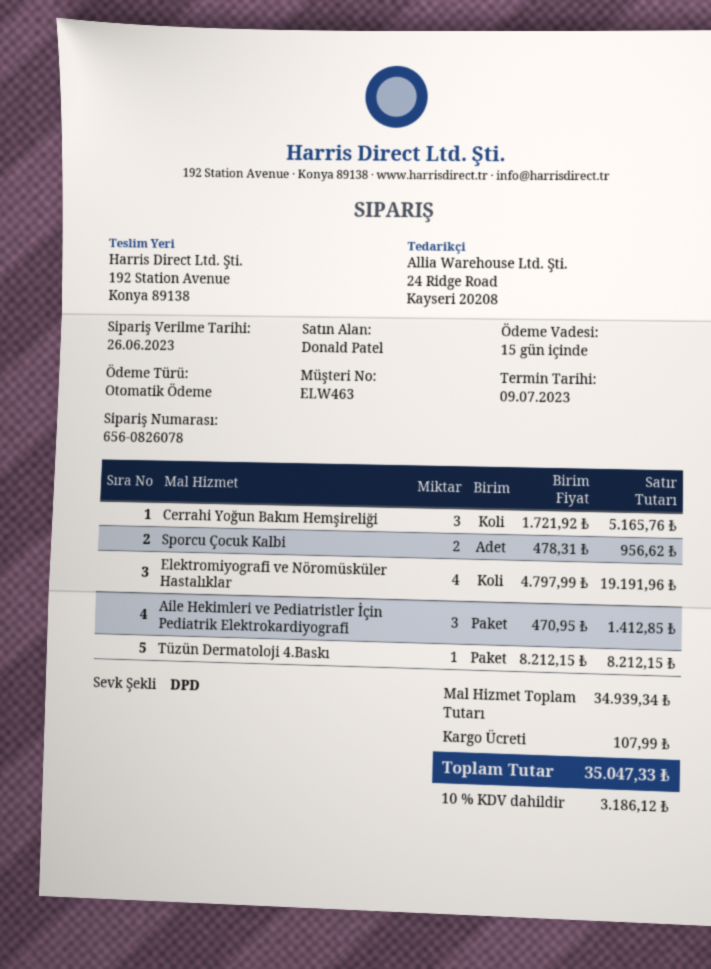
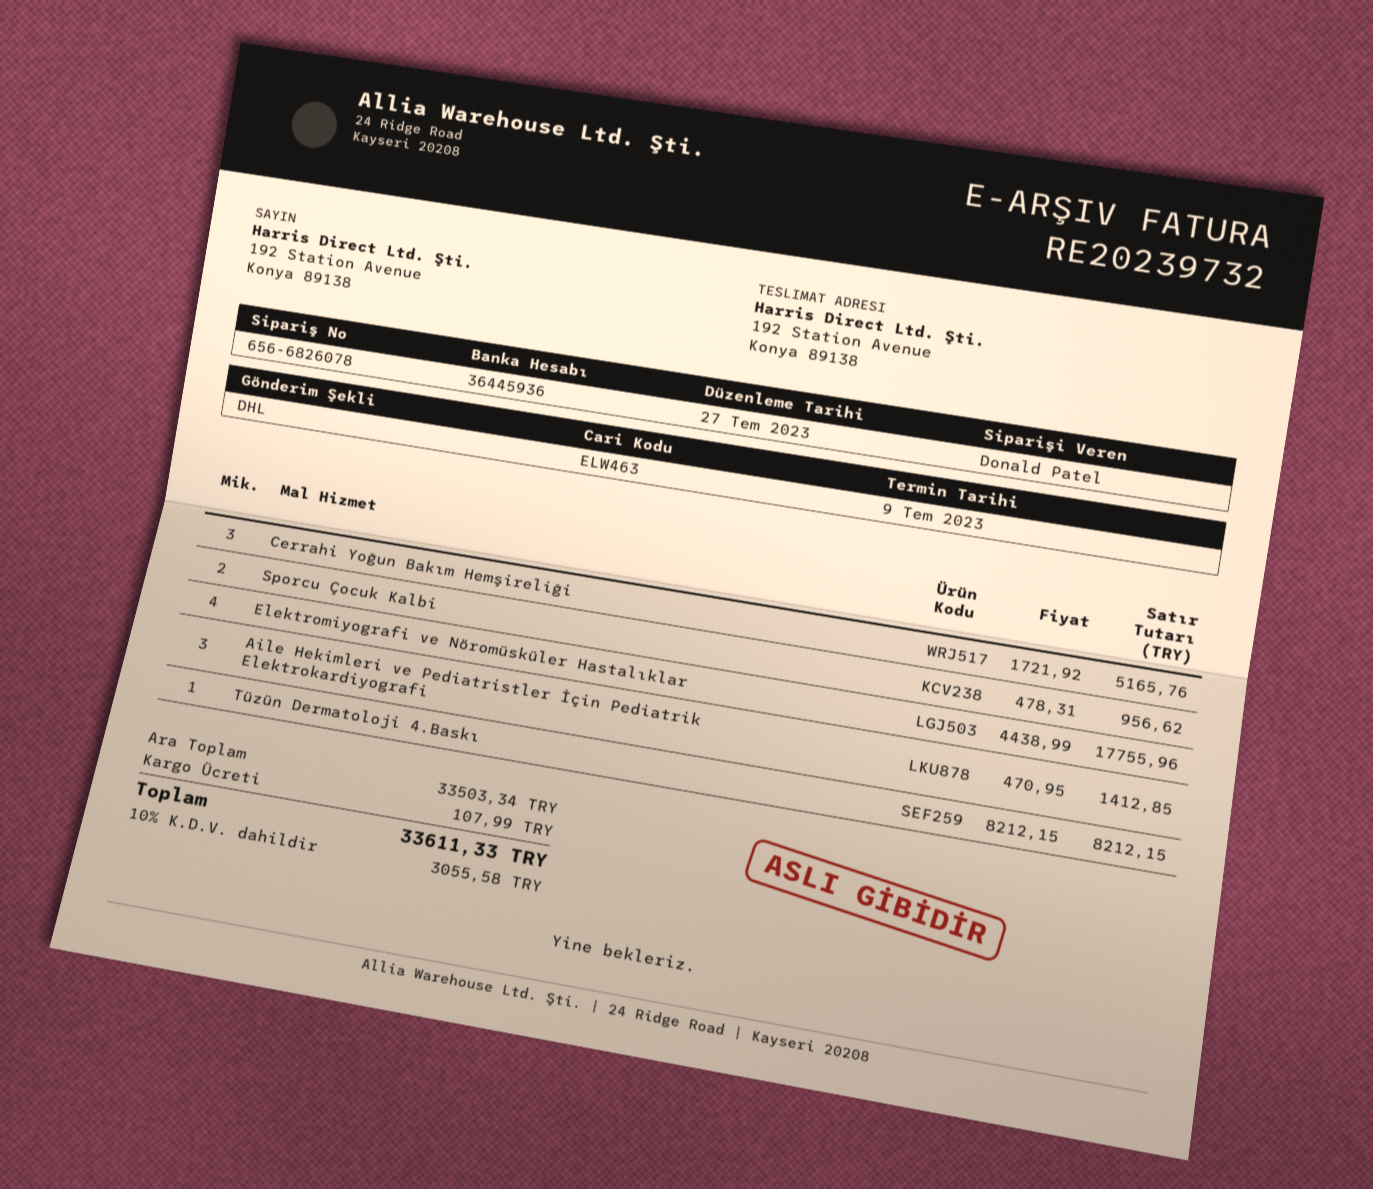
order number: 656-0826078 -> 656-6826078
shipping method: DPD -> DHL
Elektromiyografi ve Nöromüsküler Hastalıklar: 4 x 4797.99 = 19191.96 -> 4 x 4438.99 = 17755.96
subtotal: 34939.34 -> 33503.34
tax: 10% = 3186.12 -> 10% = 3055.58
total: 35047.33 -> 33611.33

